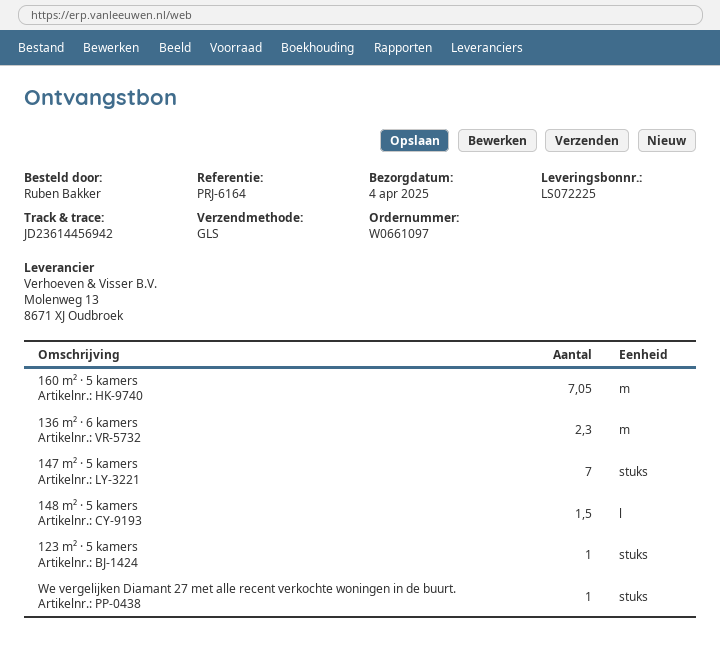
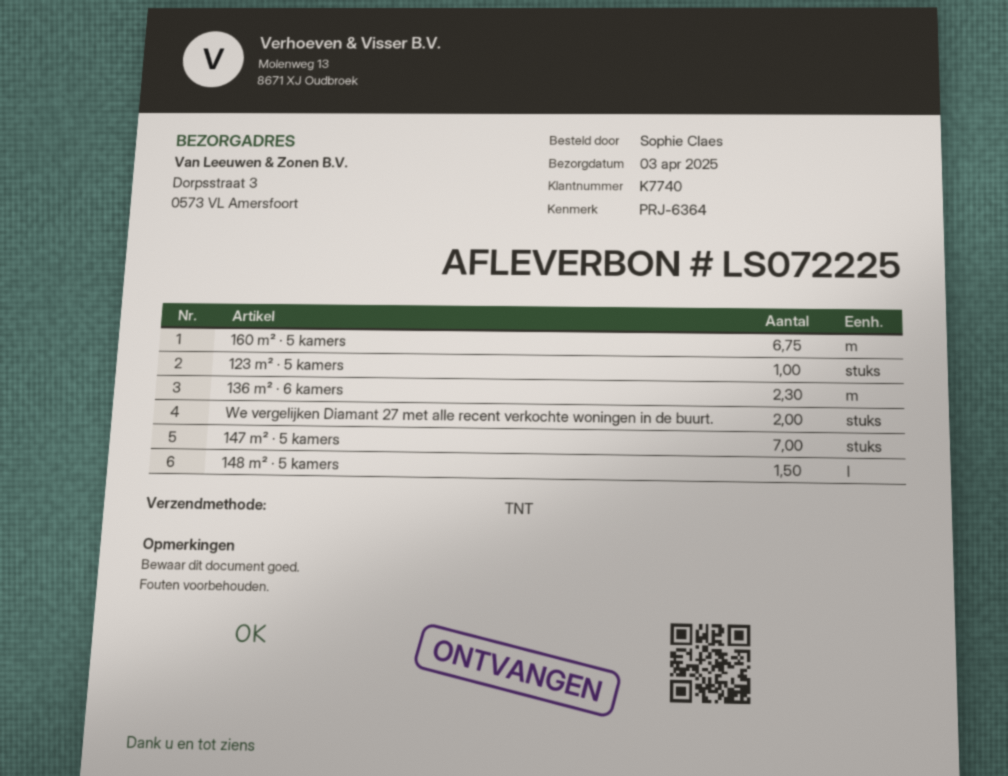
delivery date: 2025-04-04 -> 2025-04-03
reference: PRJ-6164 -> PRJ-6364
ordered by: Ruben Bakker -> Sophie Claes
shipping method: GLS -> TNT
160 m² · 5 kamers: 7.05 -> 6.75
We vergelijken Diamant 27 met alle recent verkochte woningen in de buurt.: 1 -> 2

